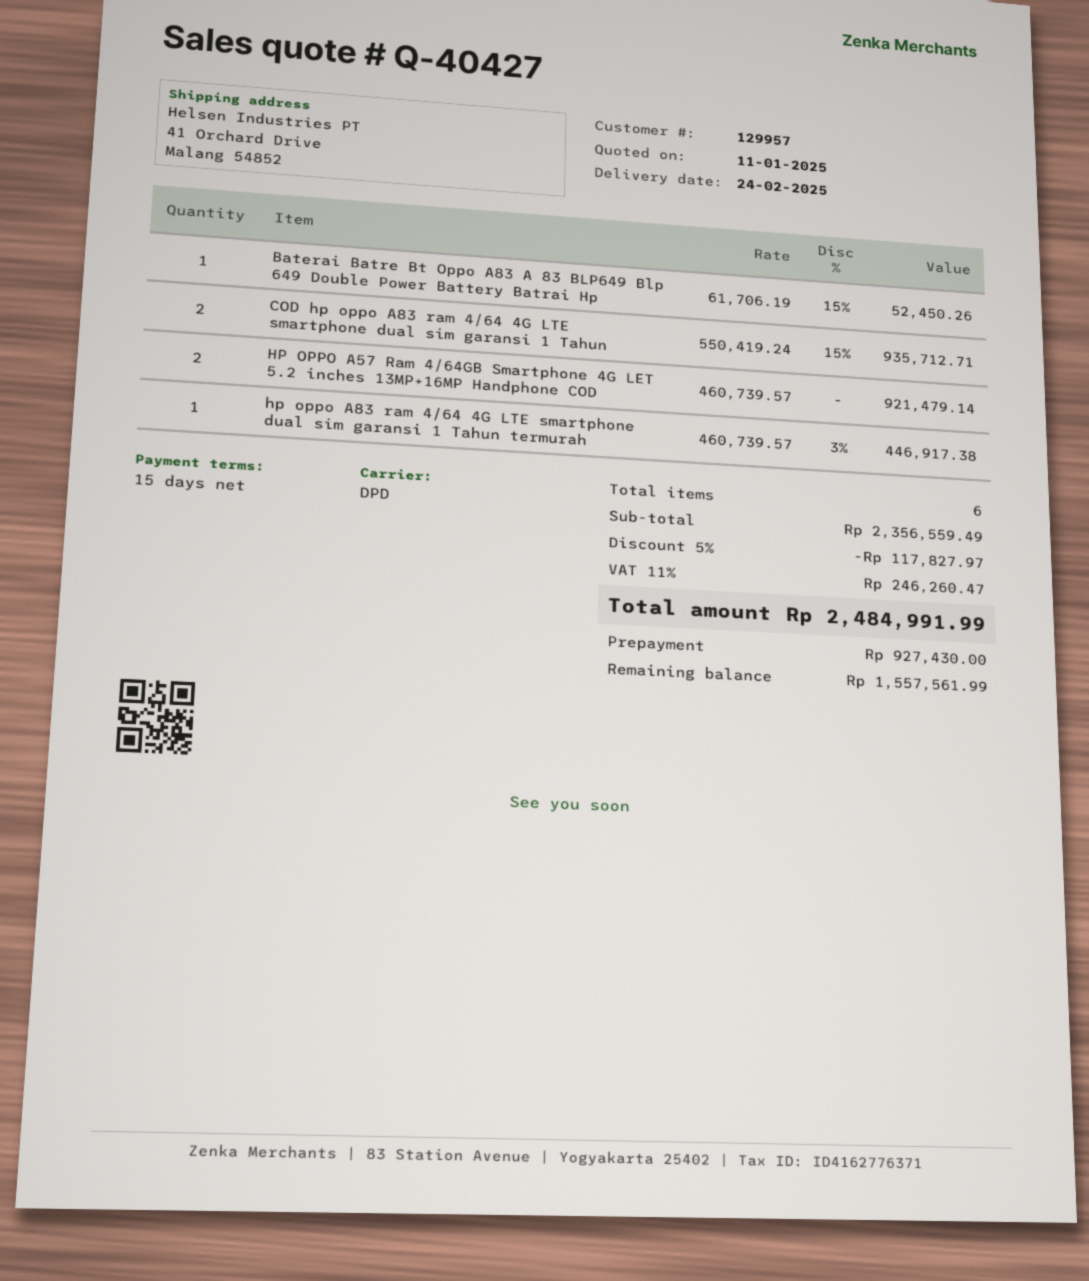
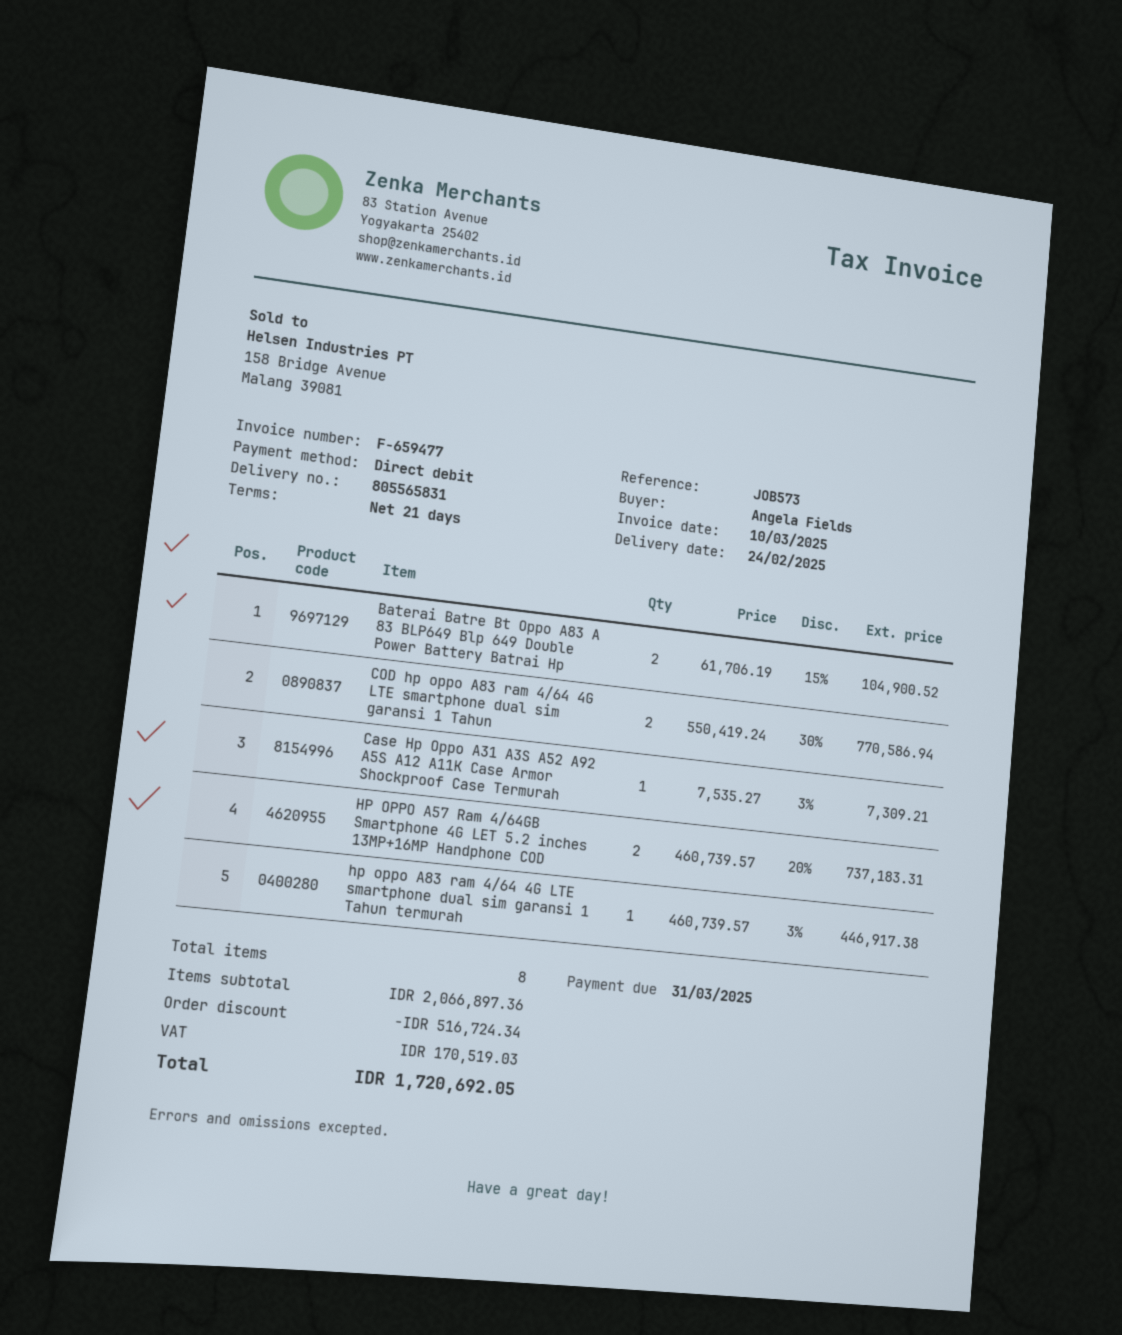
payment terms: 15 days -> 21 days
Baterai Batre Bt Oppo A83 A 83 BLP649 Blp 649 Double Power Battery Batrai Hp: 1 x 61706.19 - 15% = 52450.26 -> 2 x 61706.19 - 15% = 104900.52
COD hp oppo A83 ram 4/64 4G LTE smartphone dual sim garansi 1 Tahun: 2 x 550419.24 - 15% = 935712.71 -> 2 x 550419.24 - 30% = 770586.94
HP OPPO A57 Ram 4/64GB Smartphone 4G LET 5.2 inches 13MP+16MP Handphone COD: 2 x 460739.57 = 921479.14 -> 2 x 460739.57 - 20% = 737183.31
Case Hp Oppo A31 A3S A52 A92 A5S A12 A11K Case Armor Shockproof Case Termurah: none -> 1 x 7535.27 - 3% = 7309.21
total quantity: 6 -> 8
subtotal: 2356559.49 -> 2066897.36
discount: 117827.97 -> 516724.34
tax: 246260.47 -> 170519.03
total: 2484991.99 -> 1720692.05

